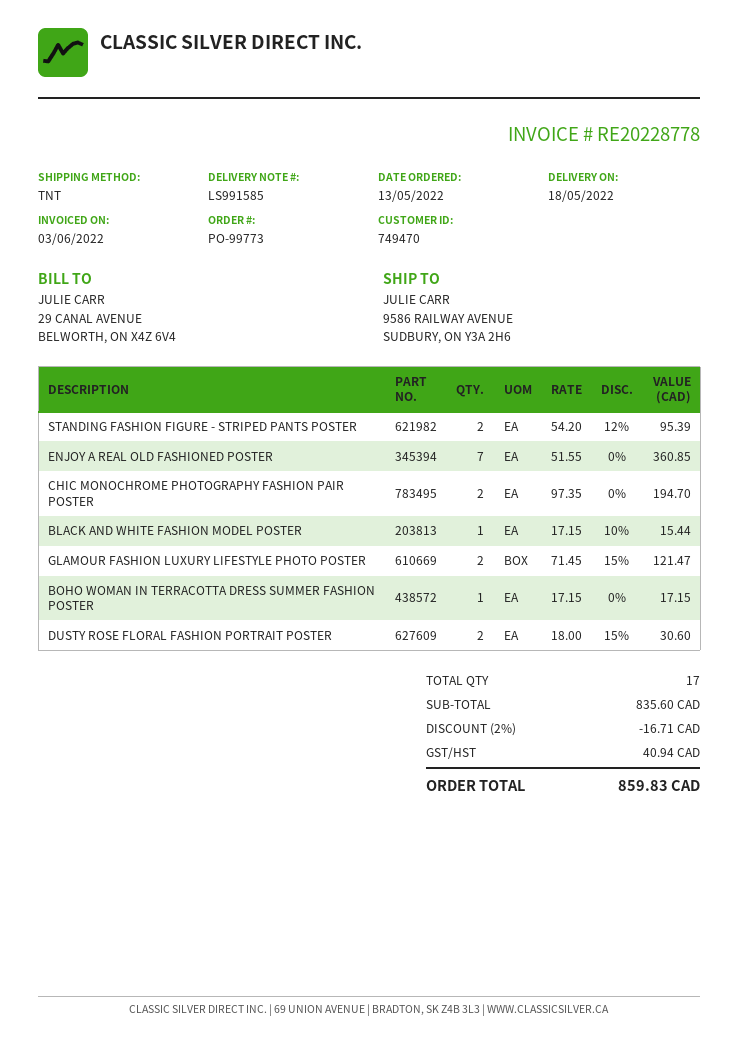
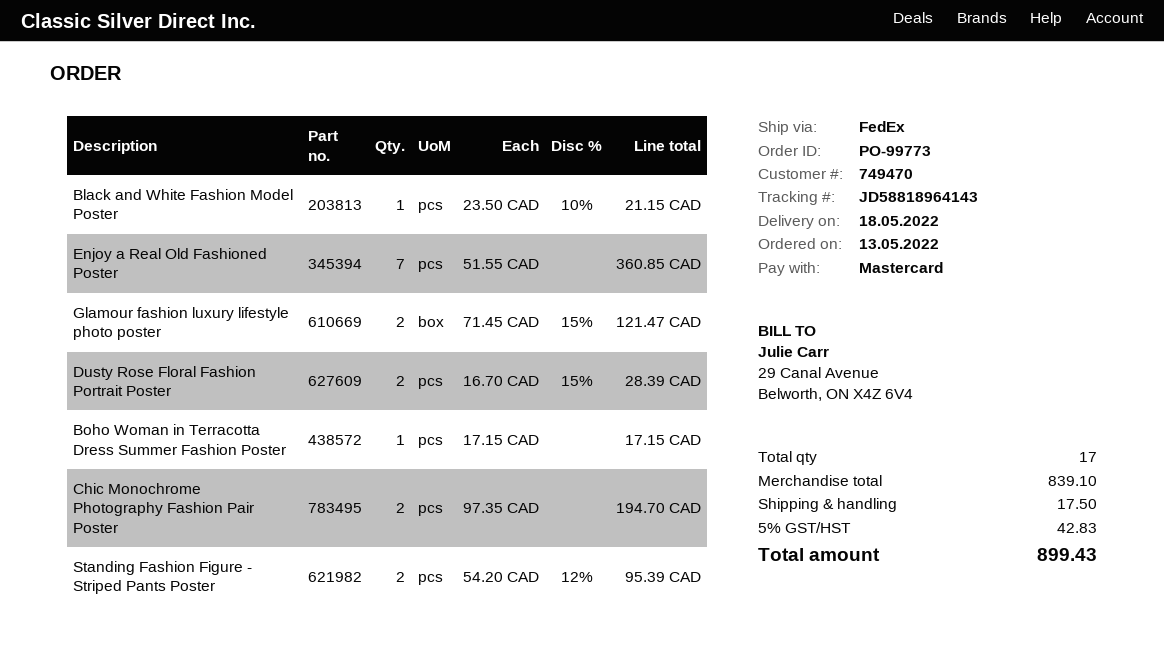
shipping method: TNT -> FedEx
BLACK AND WHITE FASHION MODEL POSTER: 1 x 17.15 - 10% = 15.44 -> 1 x 23.50 - 10% = 21.15
DUSTY ROSE FLORAL FASHION PORTRAIT POSTER: 2 x 18.00 - 15% = 30.60 -> 2 x 16.70 - 15% = 28.39
subtotal: 835.60 -> 839.10
discount: 2% = 16.71 -> none
shipping: none -> 17.50
tax: 40.94 -> 42.83
total: 859.83 -> 899.43

